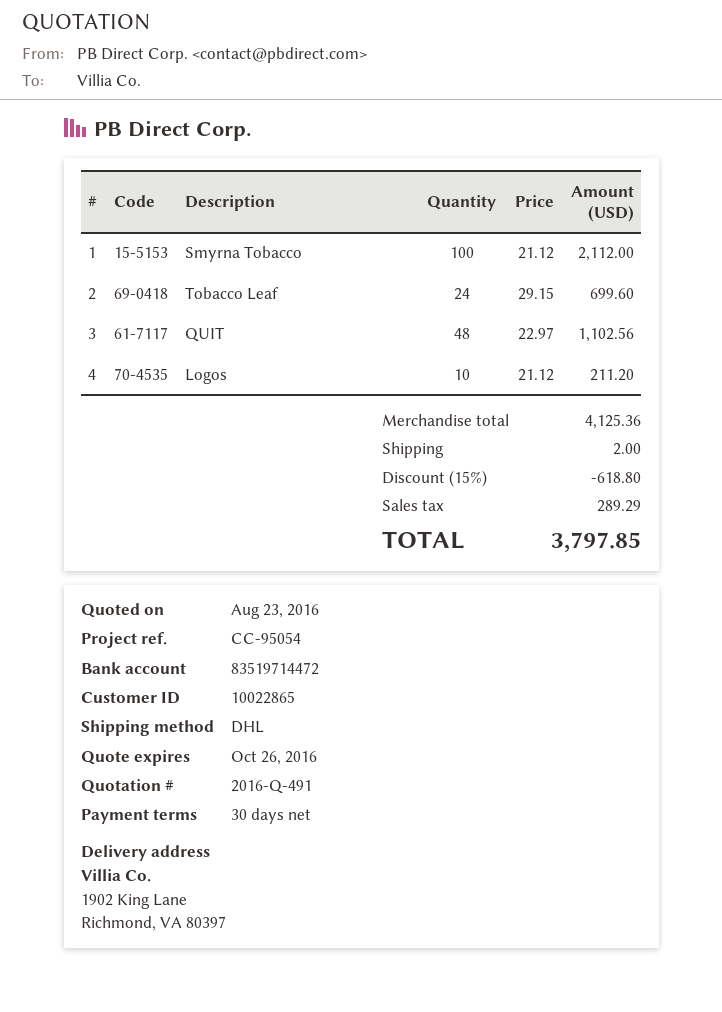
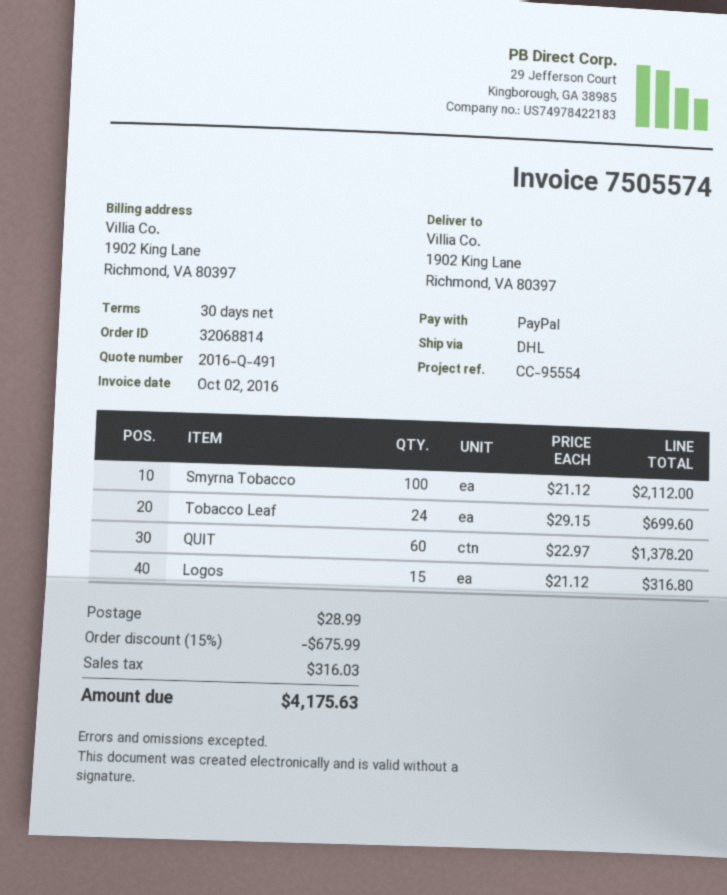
reference: CC-95054 -> CC-95554
QUIT: 48 x 22.97 = 1102.56 -> 60 x 22.97 = 1378.20
Logos: 10 x 21.12 = 211.20 -> 15 x 21.12 = 316.80
discount: 15% = 618.80 -> 15% = 675.99
shipping: 2.00 -> 28.99
tax: 289.29 -> 316.03
total: 3797.85 -> 4175.63

